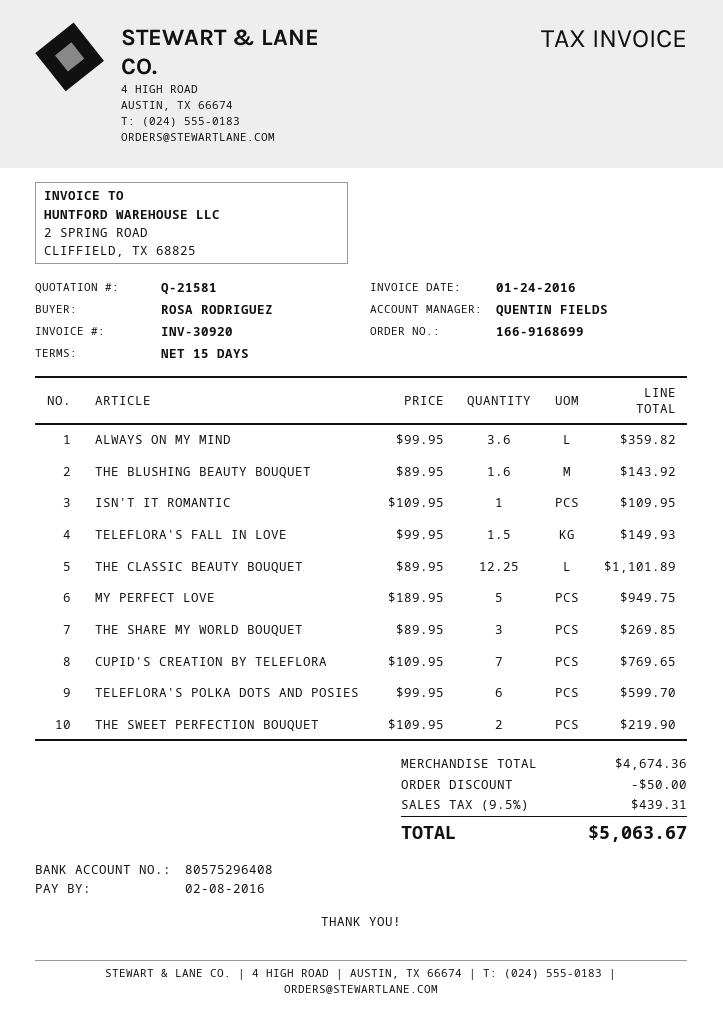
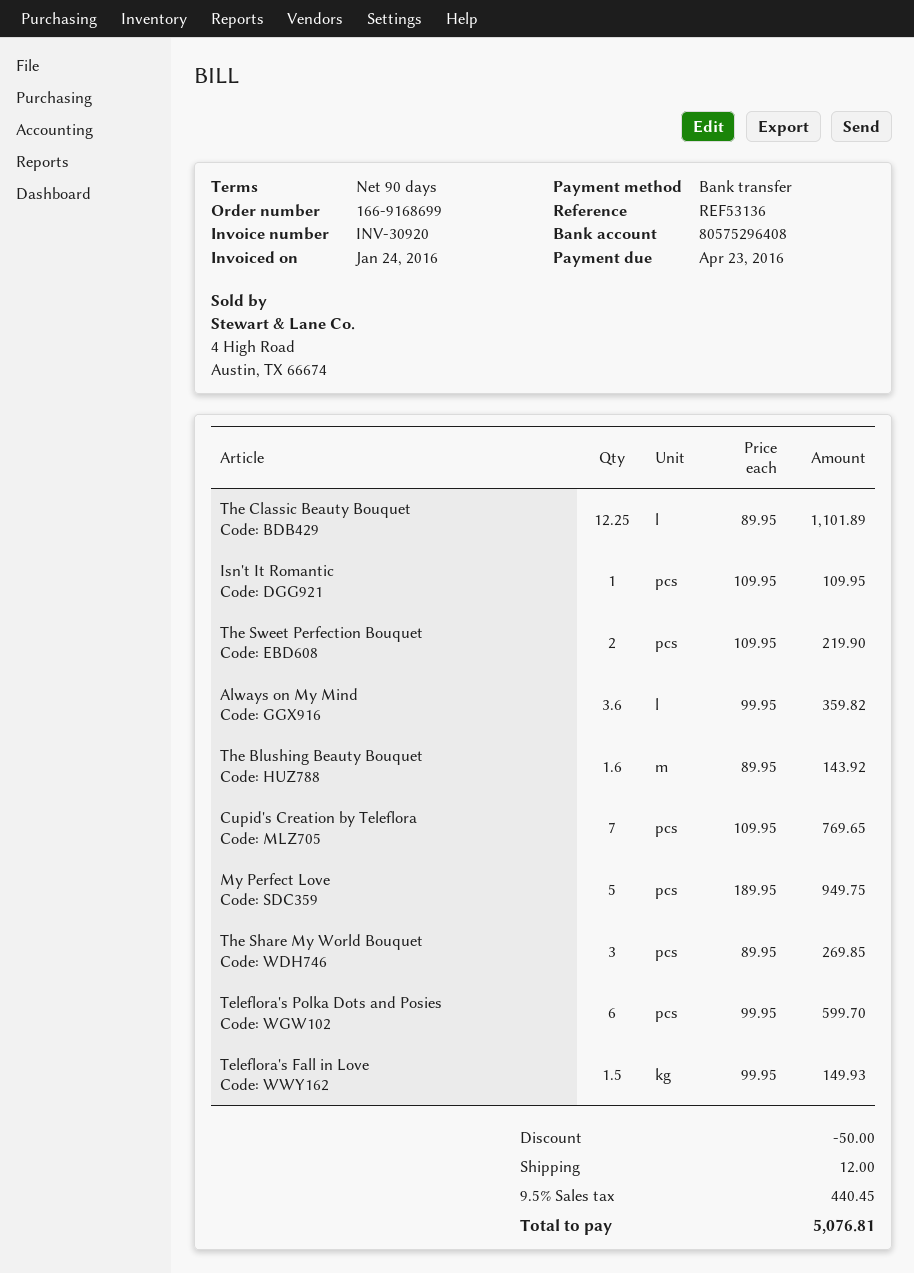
payment terms: 15 days -> 90 days
due date: 2016-02-08 -> 2016-04-23
shipping: none -> 12.00
tax: 9.5% = 439.31 -> 9.5% = 440.45
total: 5063.67 -> 5076.81

